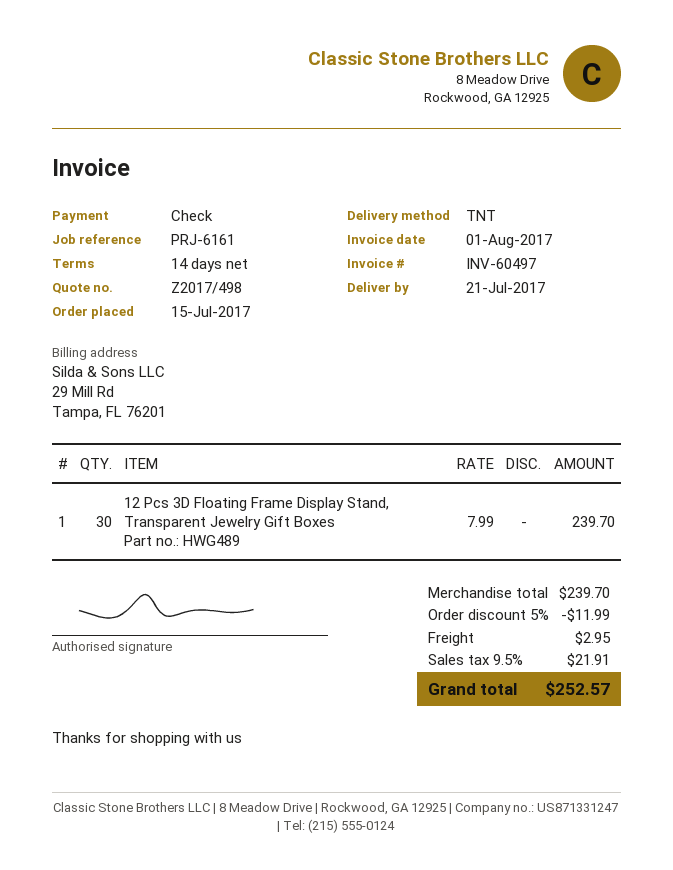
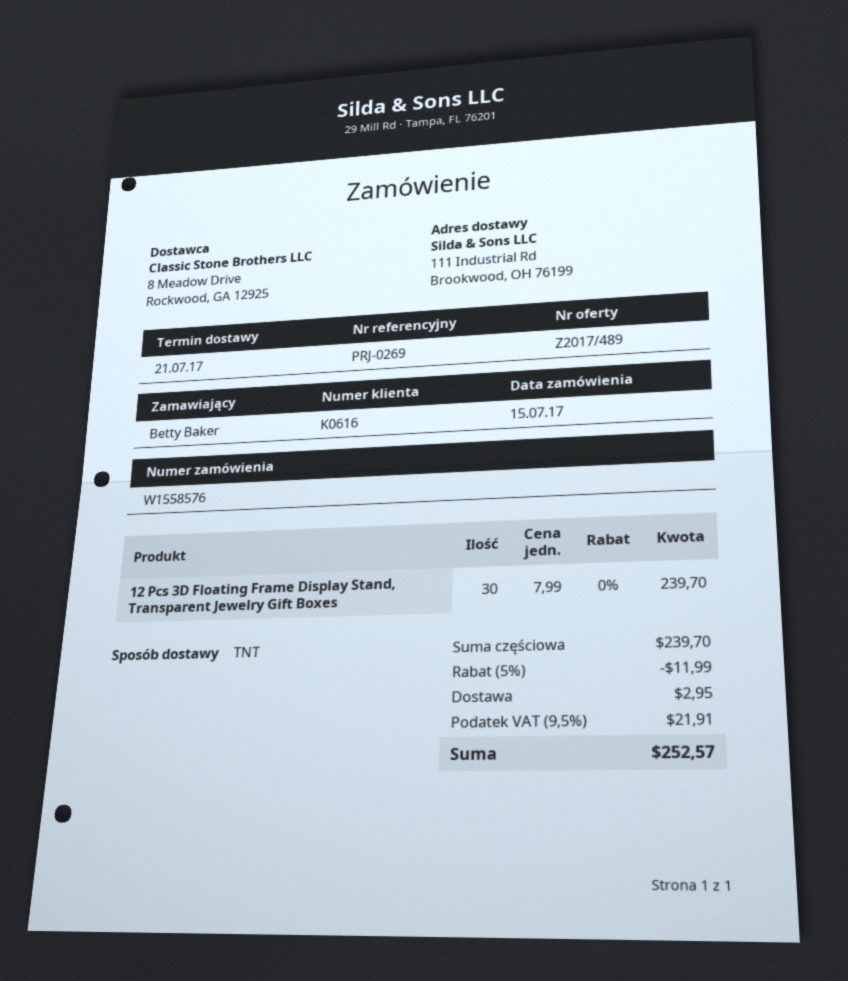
quote number: Z2017/498 -> Z2017/489
reference: PRJ-6161 -> PRJ-0269

